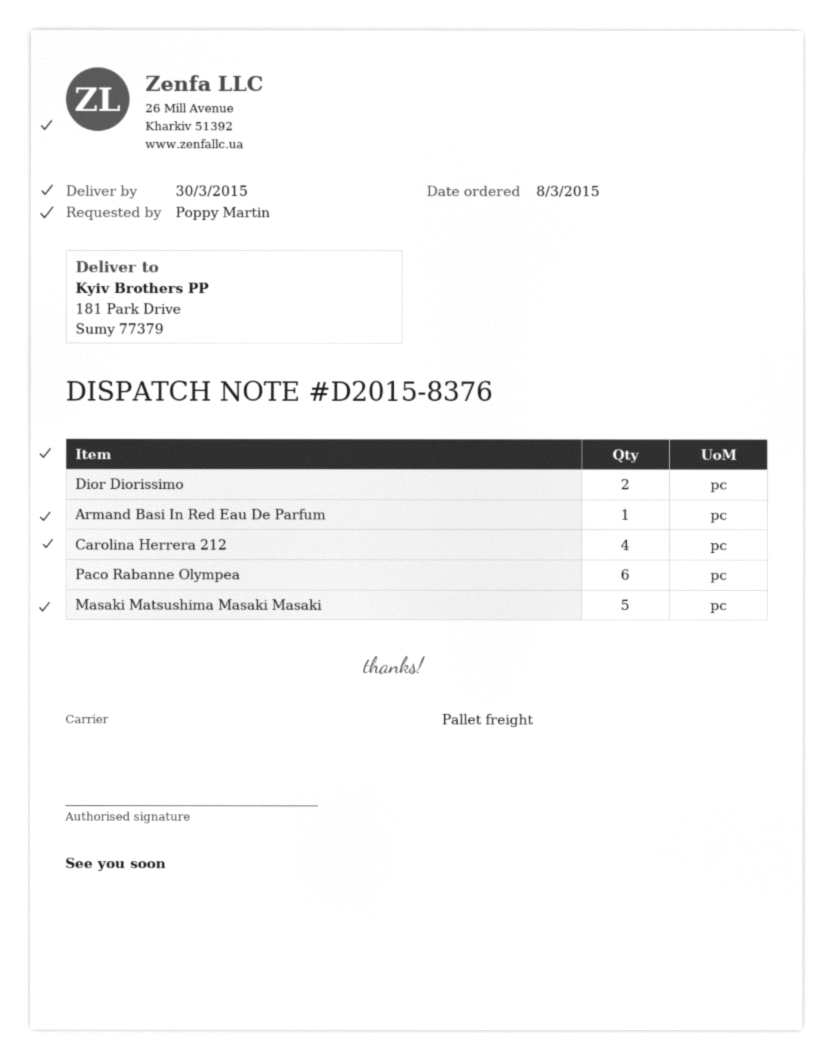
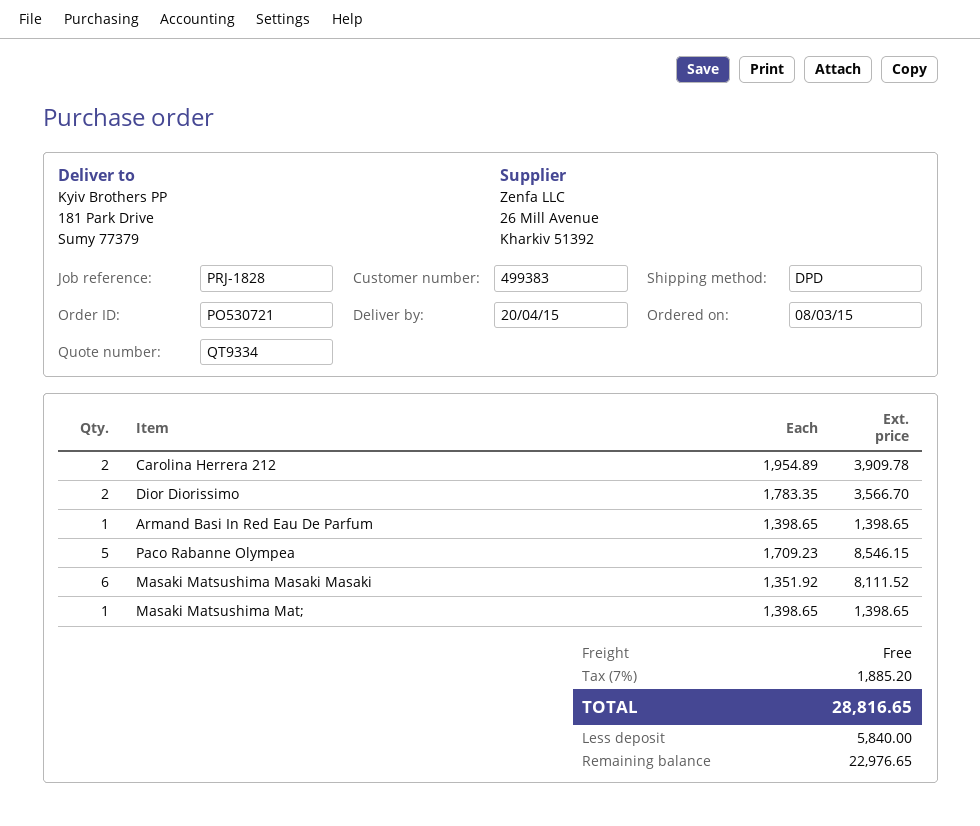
delivery date: 2015-03-30 -> 2015-04-20
shipping method: pallet freight -> DPD
Carolina Herrera 212: 4 -> 2
Paco Rabanne Olympea: 6 -> 5
Masaki Matsushima Masaki Masaki: 5 -> 6
Masaki Matsushima Mat;: none -> 1

